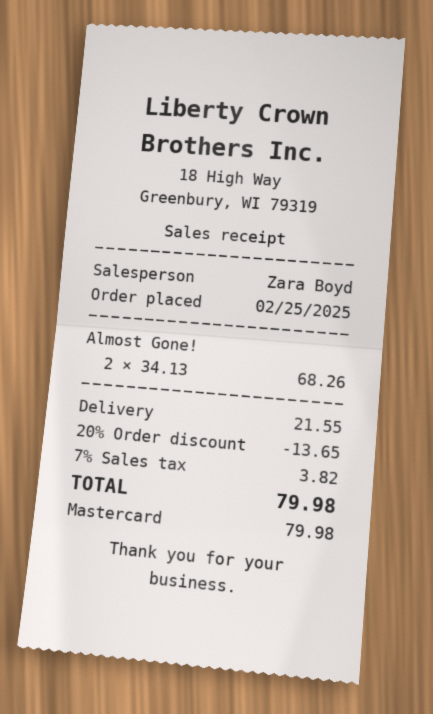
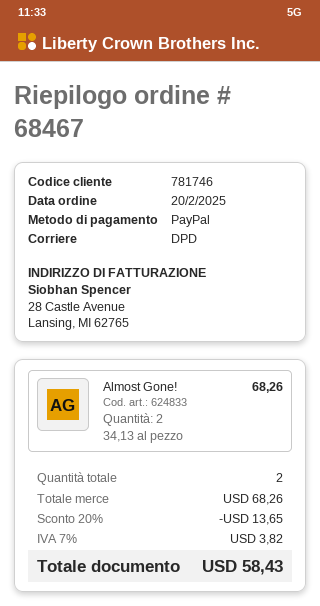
order date: 2025-02-25 -> 2025-02-20
payment method: Mastercard -> PayPal
shipping: 21.55 -> none
total: 79.98 -> 58.43

